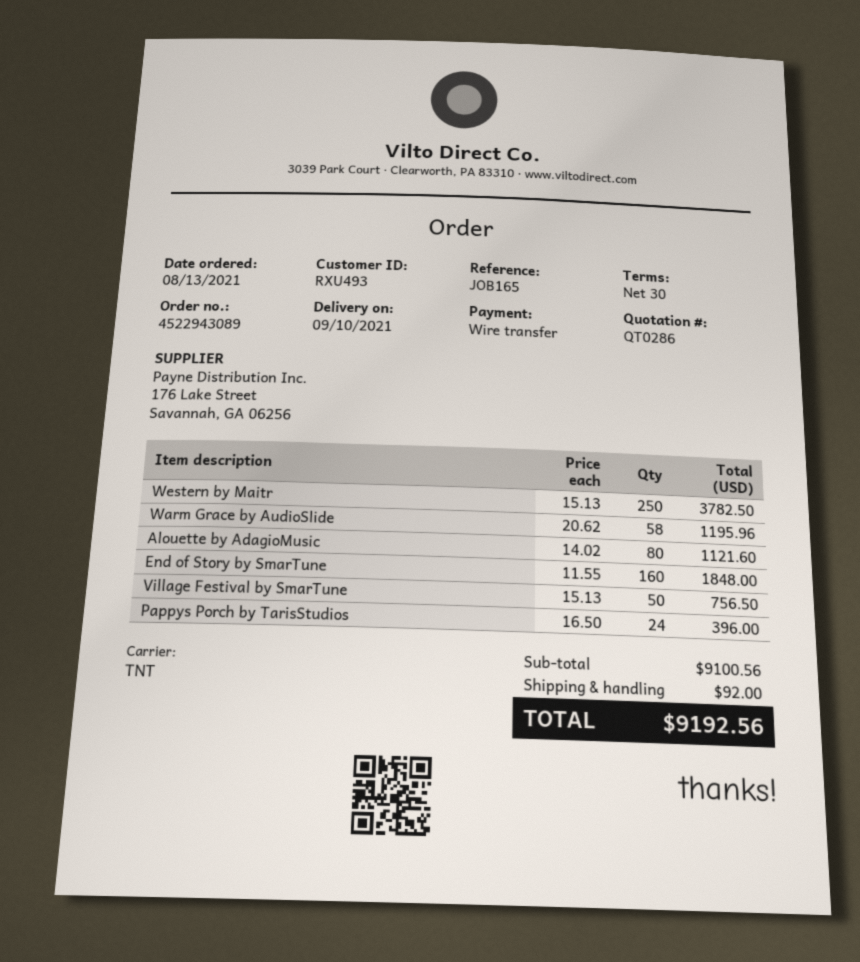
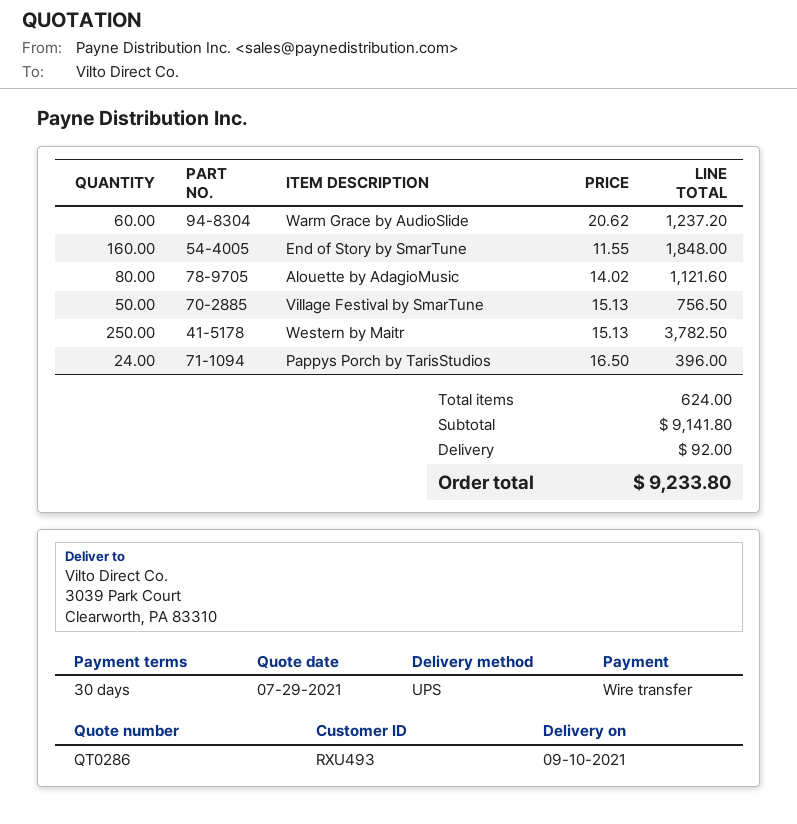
shipping method: TNT -> UPS
Warm Grace by AudioSlide: 58 x 20.62 = 1195.96 -> 60 x 20.62 = 1237.20
subtotal: 9100.56 -> 9141.80
total: 9192.56 -> 9233.80

